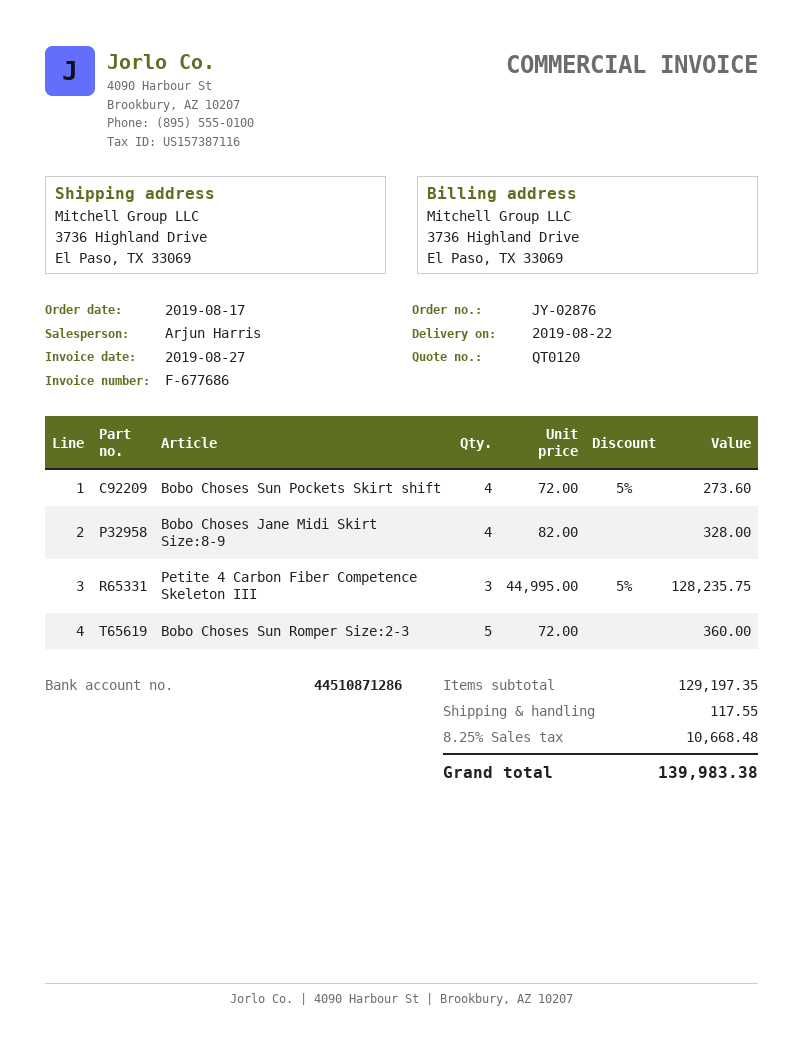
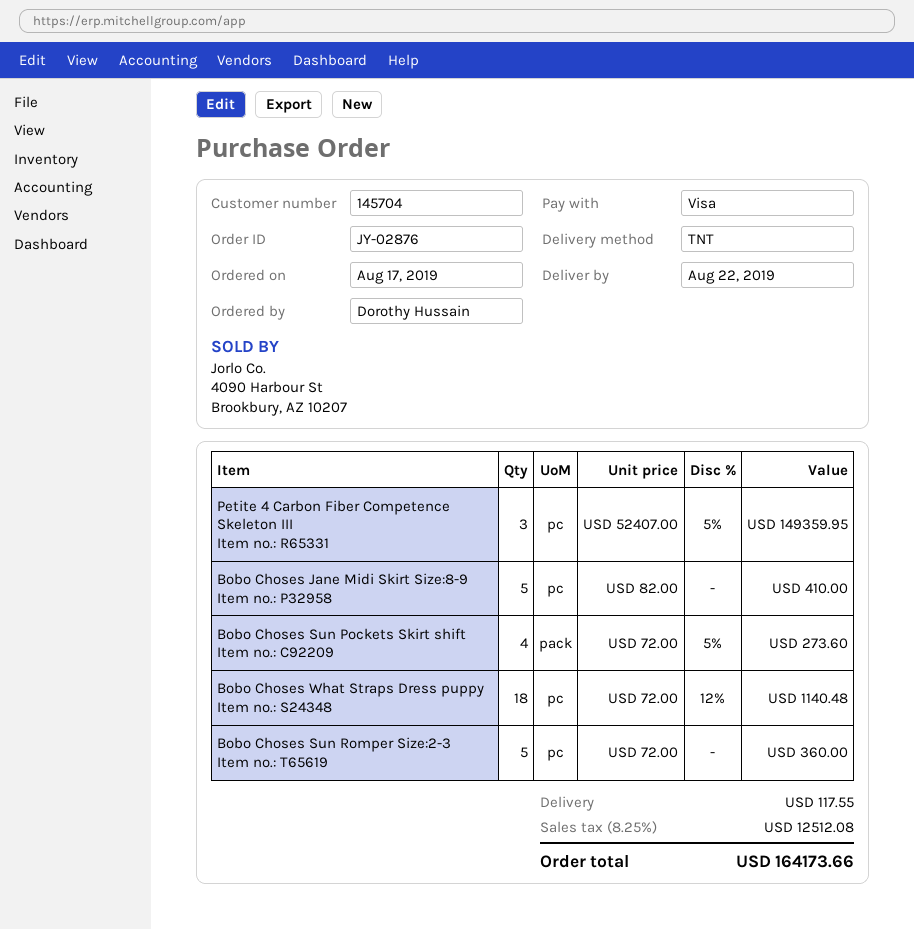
Bobo Choses Jane Midi Skirt Size:8-9: 4 x 82.00 = 328.00 -> 5 x 82.00 = 410.00
Petite 4 Carbon Fiber Competence Skeleton III: 3 x 44995.00 - 5% = 128235.75 -> 3 x 52407.00 - 5% = 149359.95
Bobo Choses What Straps Dress puppy: none -> 18 x 72.00 - 12% = 1140.48
tax: 8.25% = 10668.48 -> 8.25% = 12512.08
total: 139983.38 -> 164173.66

